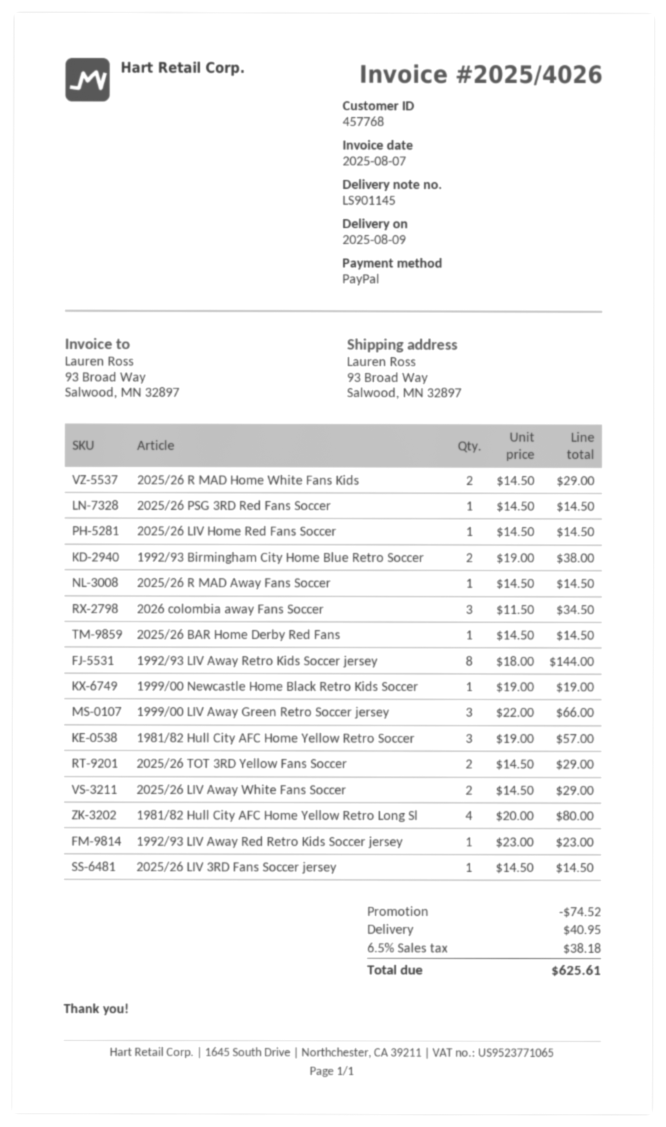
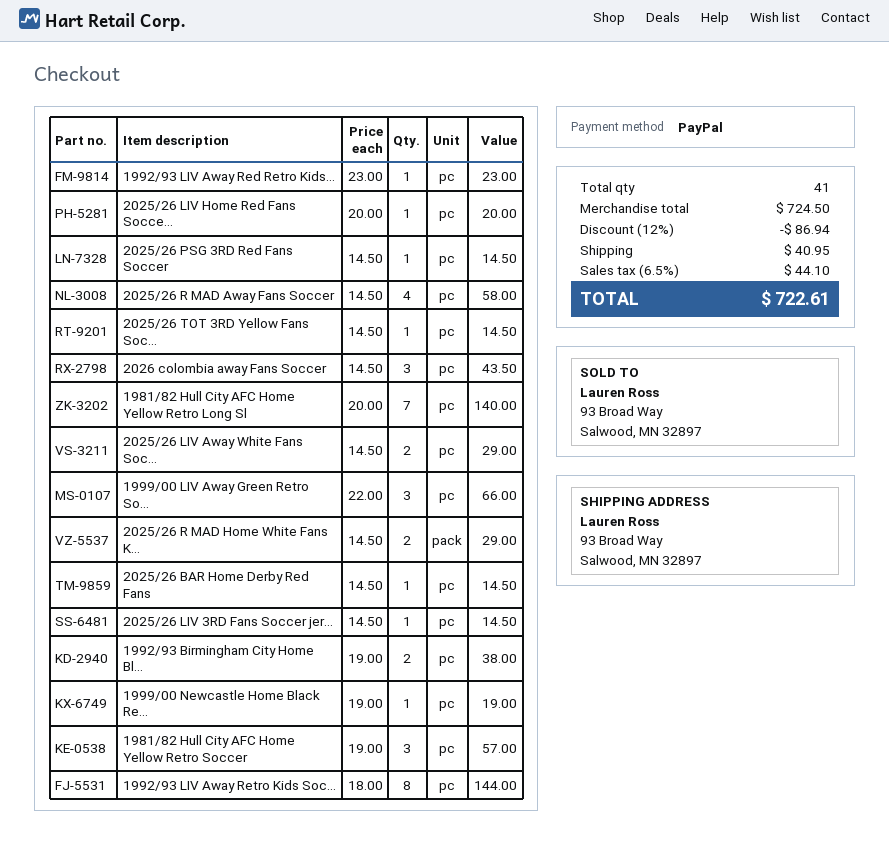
2025/26 LIV Home Red Fans Soccer: 1 x 14.50 = 14.50 -> 1 x 20.00 = 20.00
2025/26 R MAD Away Fans Soccer: 1 x 14.50 = 14.50 -> 4 x 14.50 = 58.00
2026 colombia away Fans Soccer: 3 x 11.50 = 34.50 -> 3 x 14.50 = 43.50
2025/26 TOT 3RD Yellow Fans Soccer: 2 x 14.50 = 29.00 -> 1 x 14.50 = 14.50
1981/82 Hull City AFC Home Yellow Retro Long Sl: 4 x 20.00 = 80.00 -> 7 x 20.00 = 140.00
discount: 74.52 -> 86.94
tax: 6.5% = 38.18 -> 6.5% = 44.10
total: 625.61 -> 722.61

